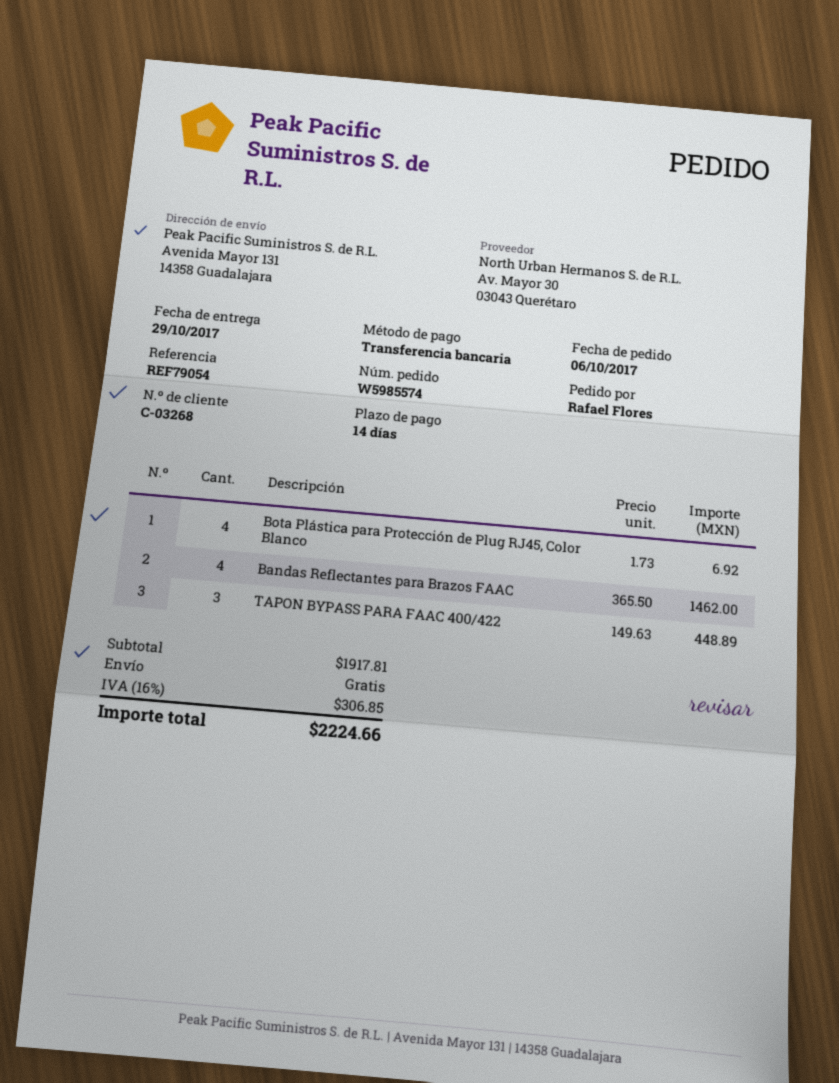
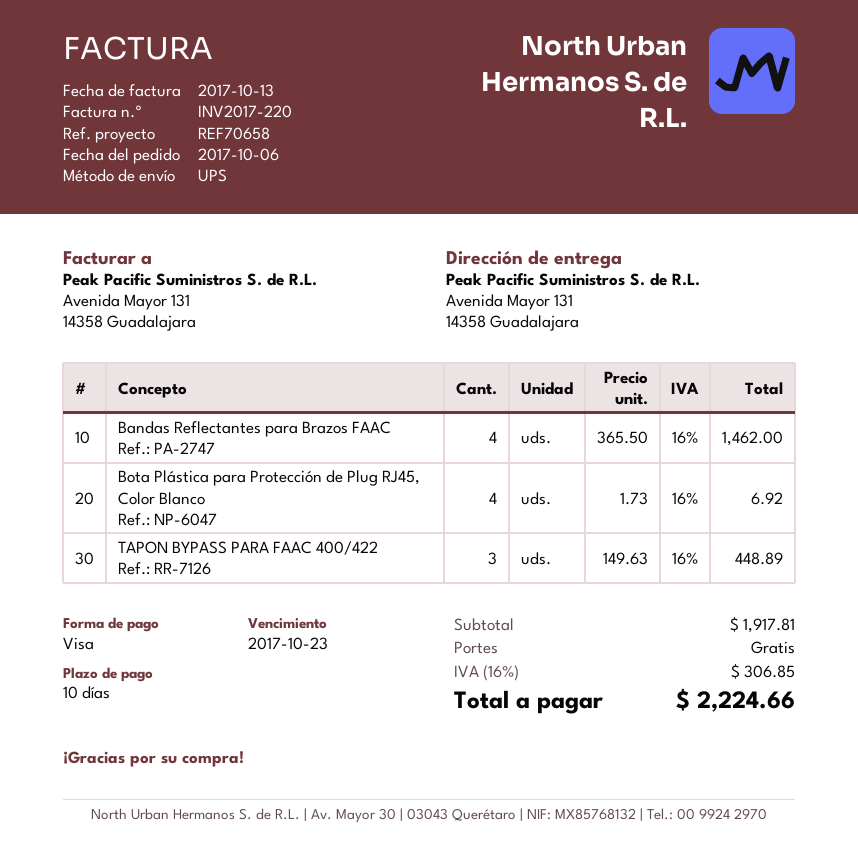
payment terms: 14 days -> 10 days
reference: REF79054 -> REF70658
payment method: bank transfer -> Visa

